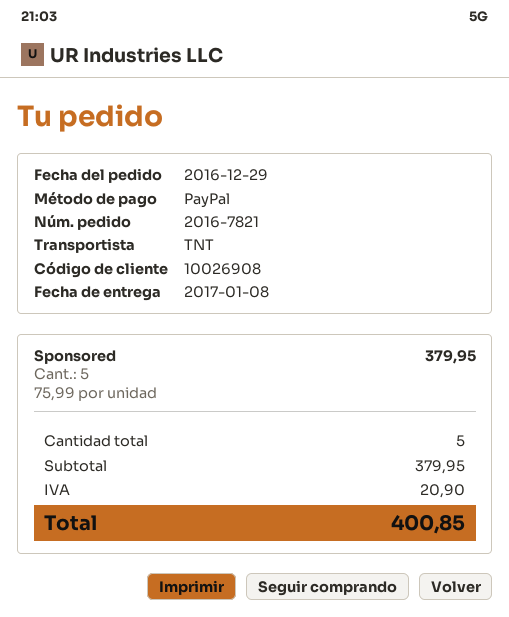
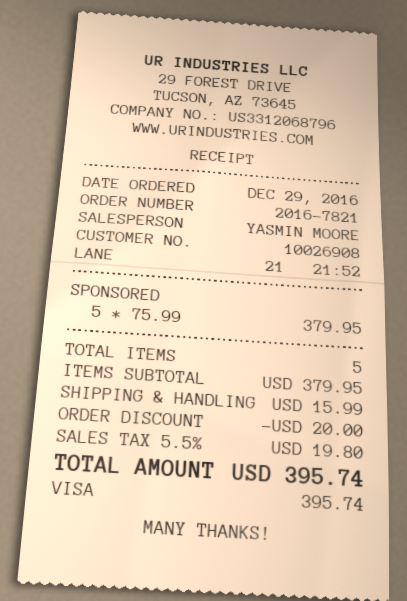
payment method: PayPal -> Visa
discount: none -> 20.00
shipping: none -> 15.99
tax: 20.90 -> 19.80
total: 400.85 -> 395.74

